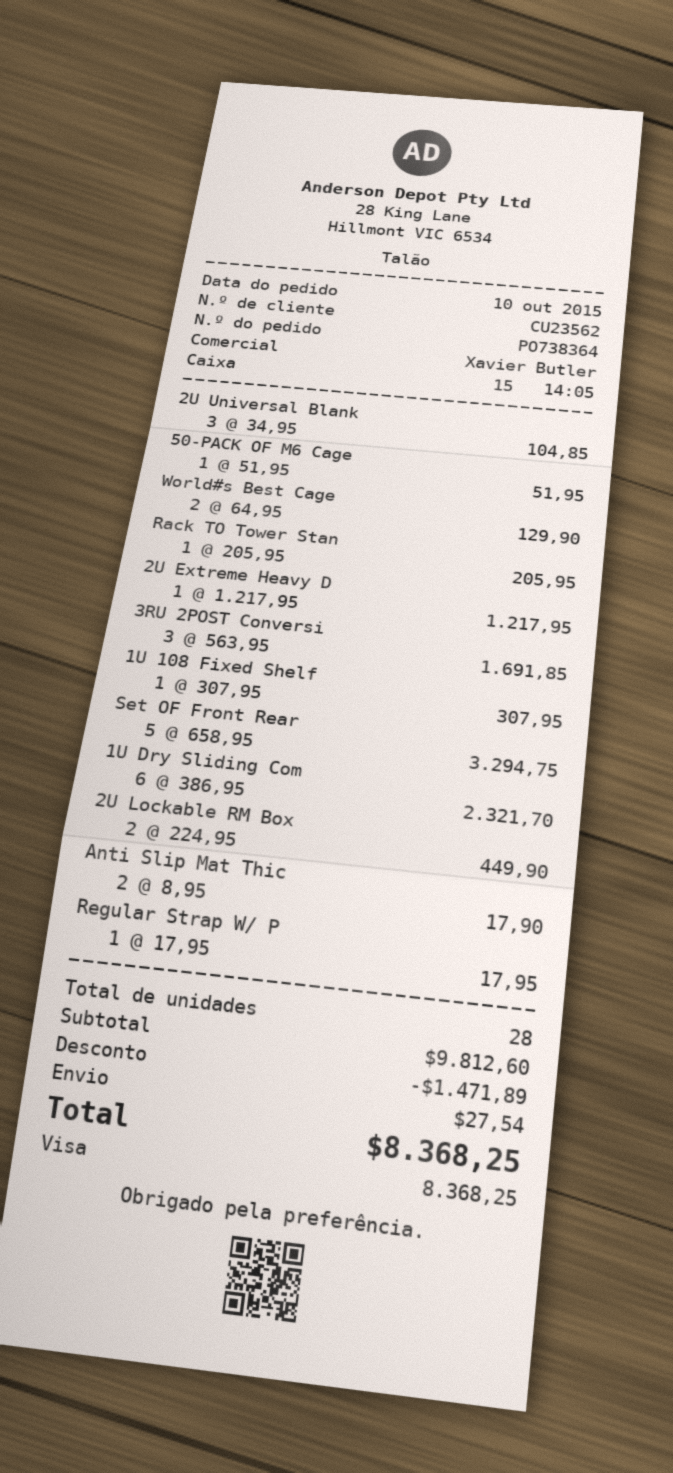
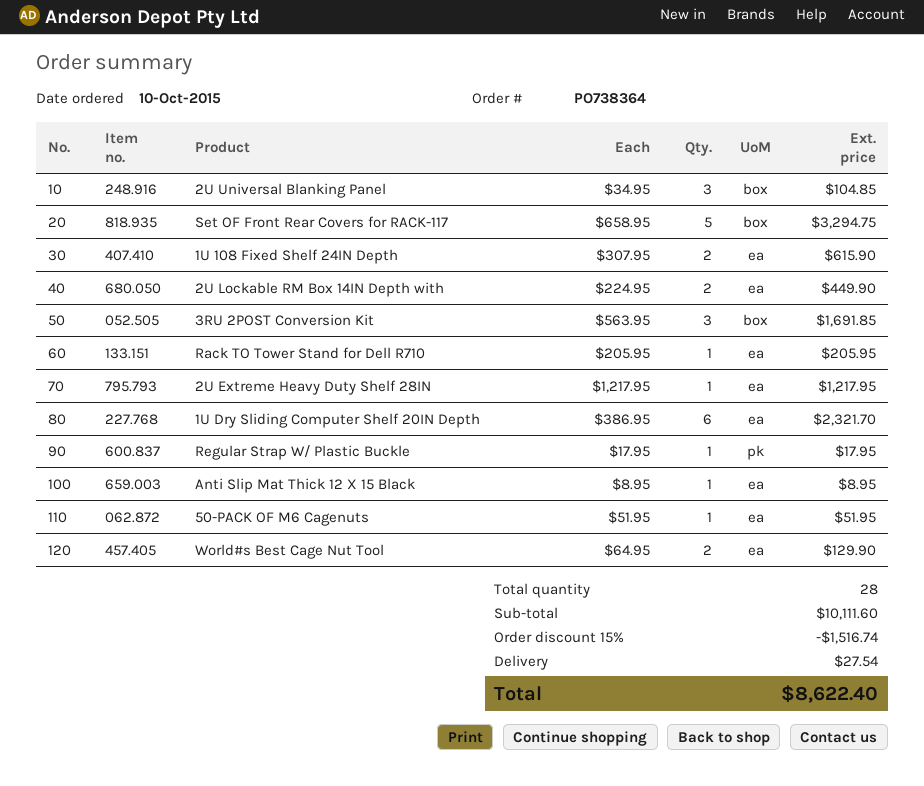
1U 108 Fixed Shelf: 1 x 307.95 = 307.95 -> 2 x 307.95 = 615.90
Anti Slip Mat Thic: 2 x 8.95 = 17.90 -> 1 x 8.95 = 8.95
subtotal: 9812.60 -> 10111.60
discount: 1471.89 -> 1516.74
total: 8368.25 -> 8622.40

